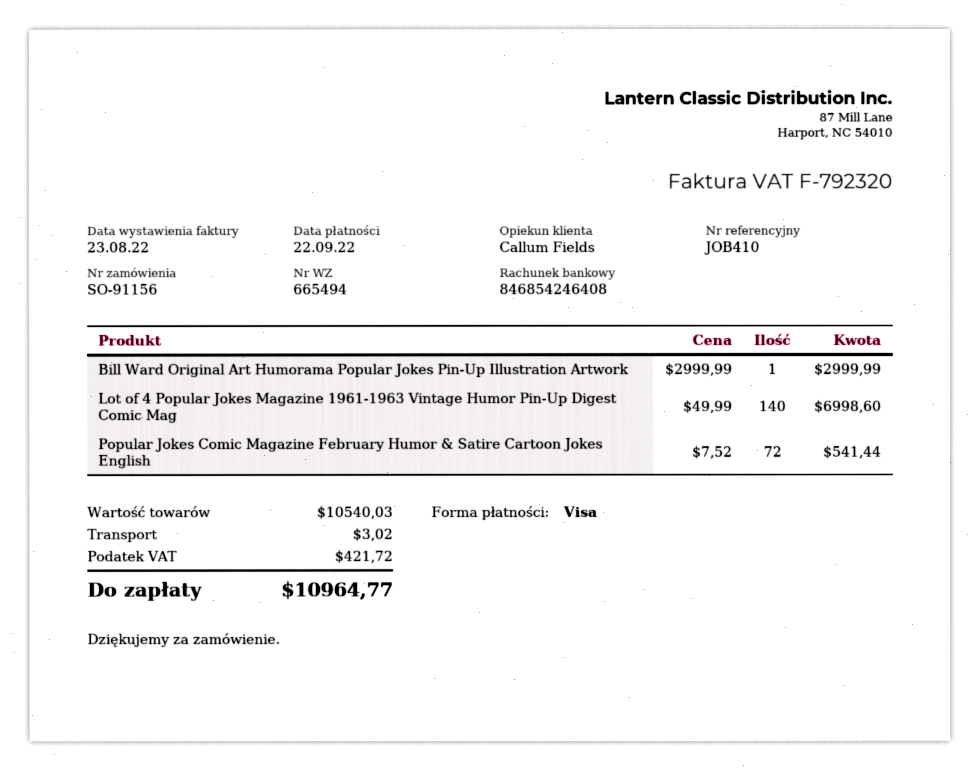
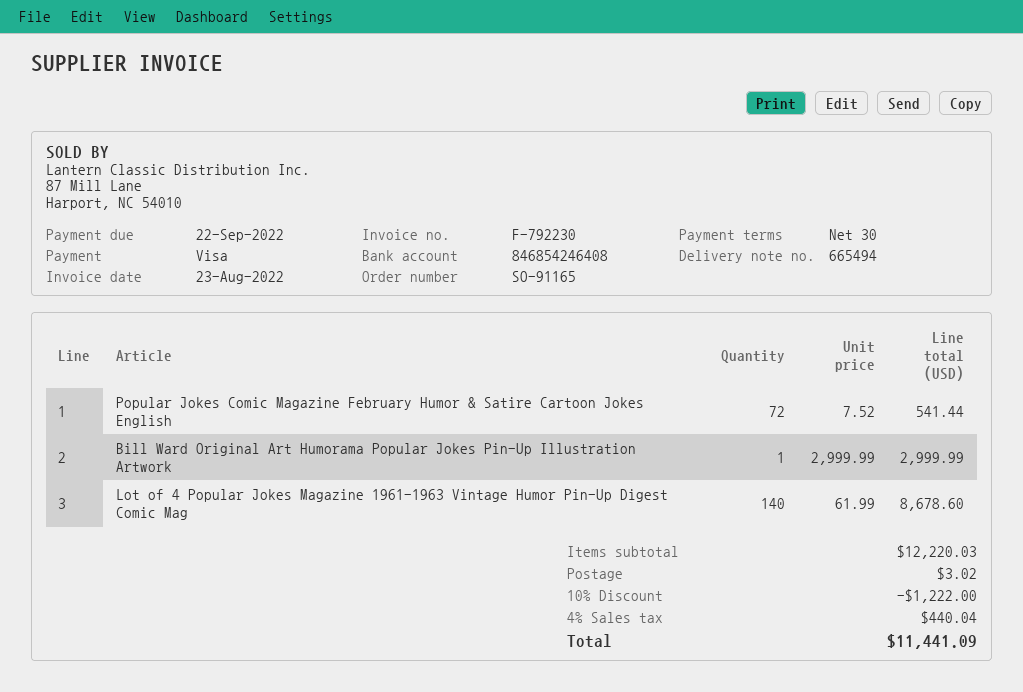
order number: SO-91156 -> SO-91165
invoice number: F-792320 -> F-792230
Lot of 4 Popular Jokes Magazine 1961-1963 Vintage Humor Pin-Up Digest Comic Mag: 140 x 49.99 = 6998.60 -> 140 x 61.99 = 8678.60
subtotal: 10540.03 -> 12220.03
discount: none -> 10% = 1222.00
tax: 421.72 -> 440.04
total: 10964.77 -> 11441.09

